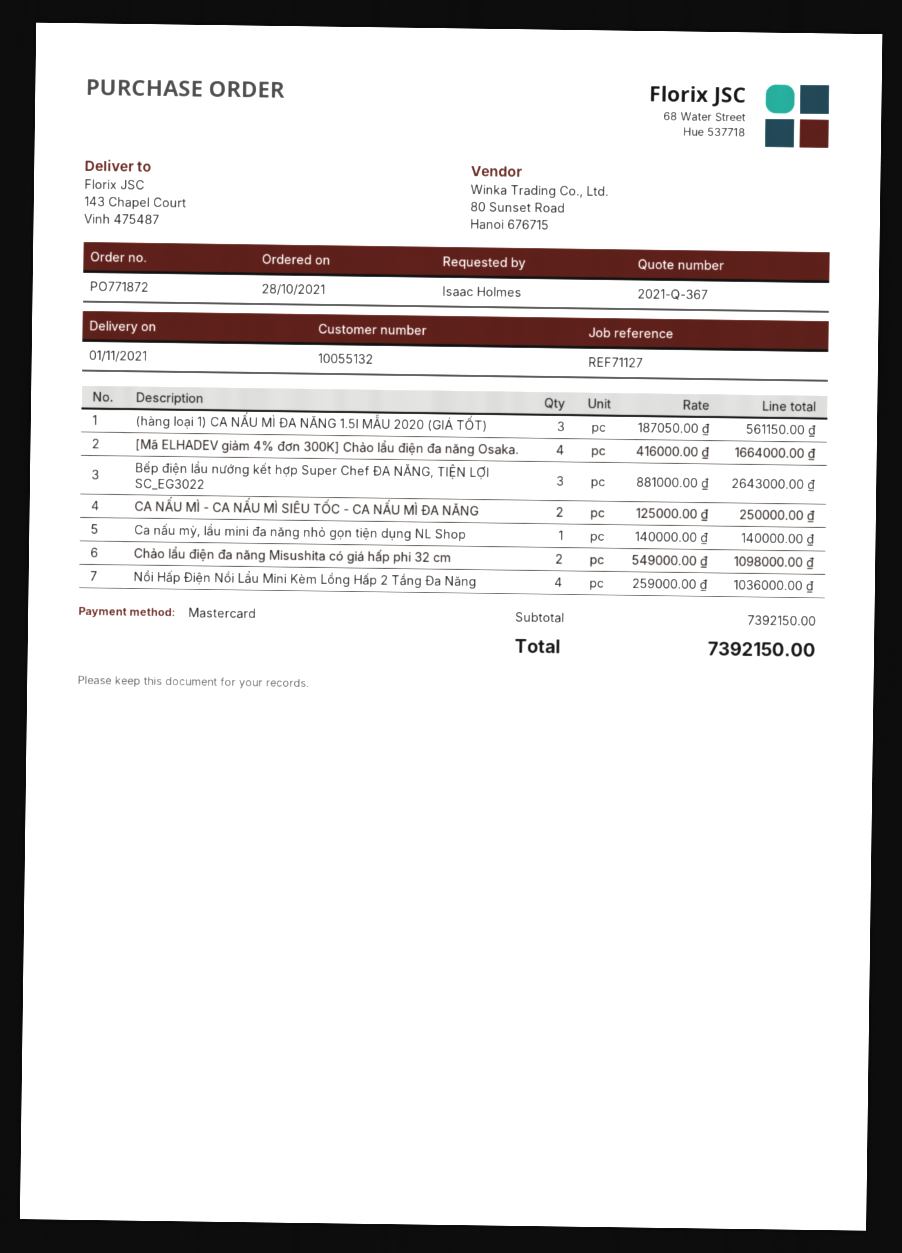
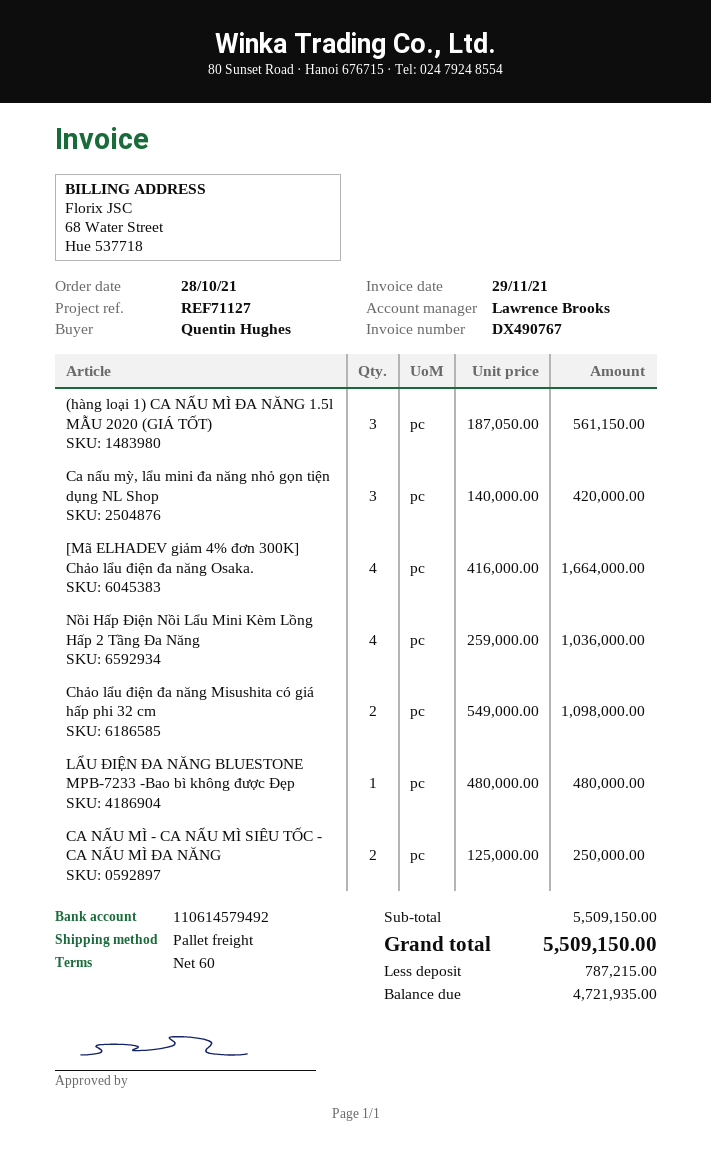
ordered by: Isaac Holmes -> Quentin Hughes
Bếp điện lẩu nướng kết hợp Super Chef ĐA NĂNG, TIỆN LỢI SC_EG3022: 3 x 881000.00 = 2643000.00 -> none
Ca nấu mỳ, lẩu mini đa năng nhỏ gọn tiện dụng NL Shop: 1 x 140000.00 = 140000.00 -> 3 x 140000.00 = 420000.00
LẨU ĐIỆN ĐA NĂNG BLUESTONE MPB-7233 -Bao bì không được Đẹp: none -> 1 x 480000.00 = 480000.00
subtotal: 7392150.00 -> 5509150.00
total: 7392150.00 -> 5509150.00

